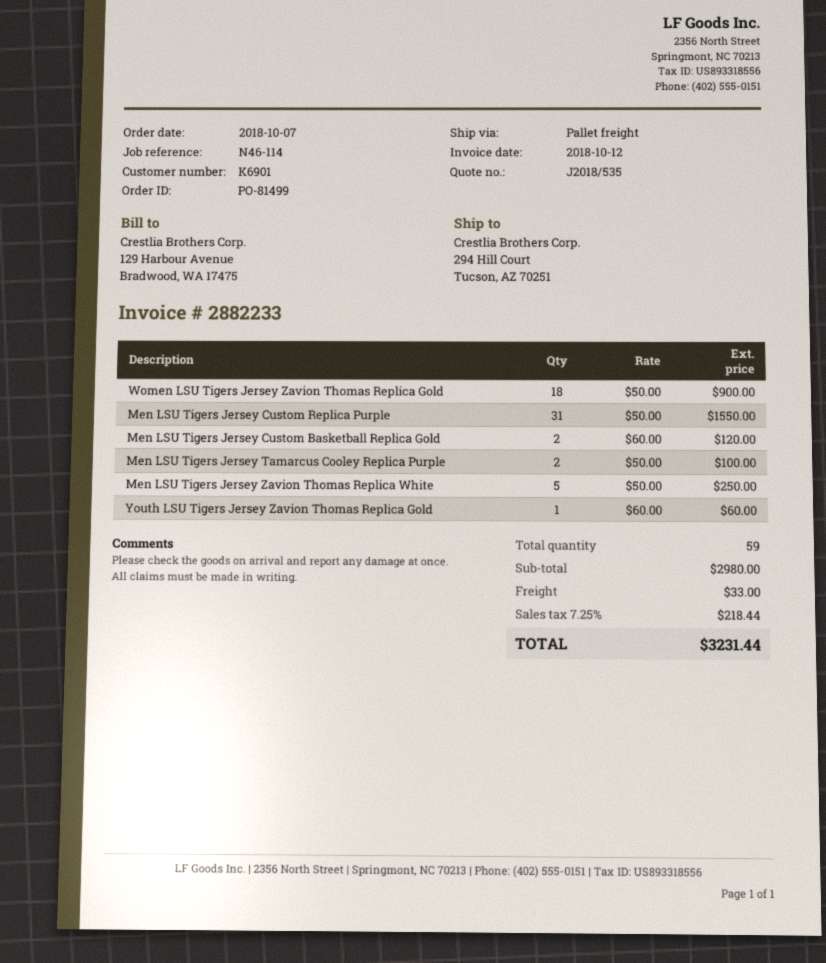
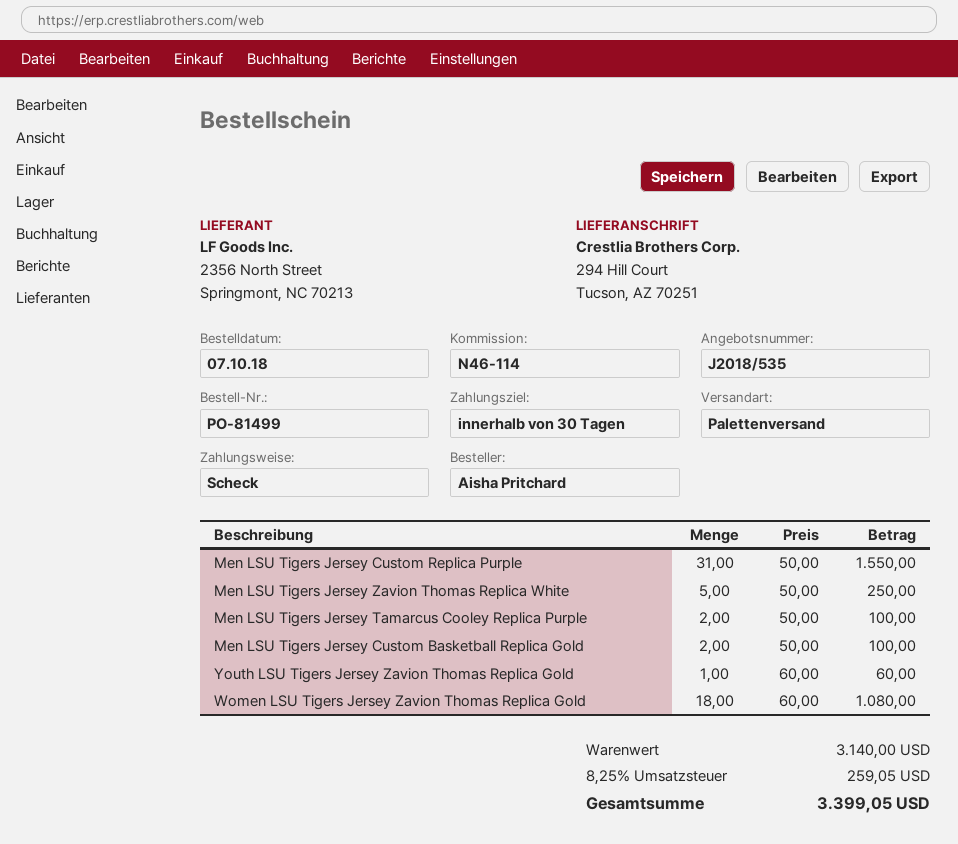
Women LSU Tigers Jersey Zavion Thomas Replica Gold: 18 x 50.00 = 900.00 -> 18 x 60.00 = 1080.00
Men LSU Tigers Jersey Custom Basketball Replica Gold: 2 x 60.00 = 120.00 -> 2 x 50.00 = 100.00
subtotal: 2980.00 -> 3140.00
shipping: 33.00 -> none
tax: 7.25% = 218.44 -> 8.25% = 259.05
total: 3231.44 -> 3399.05

